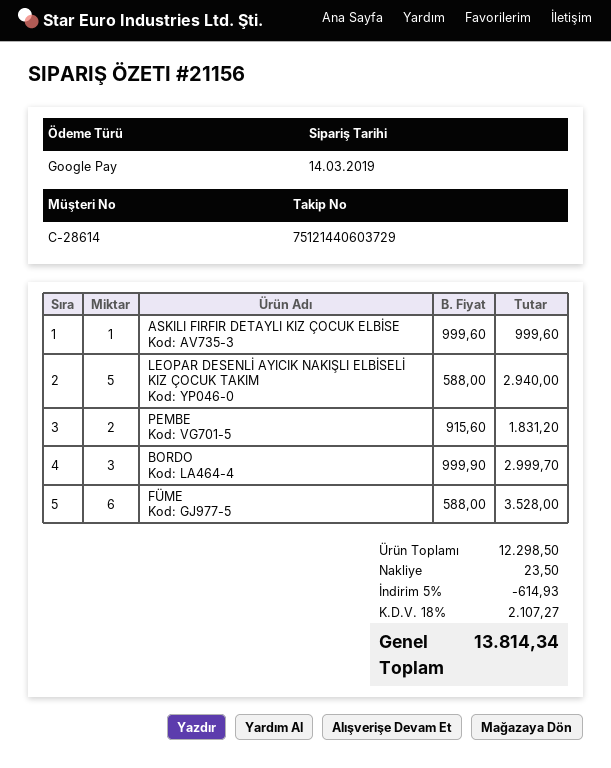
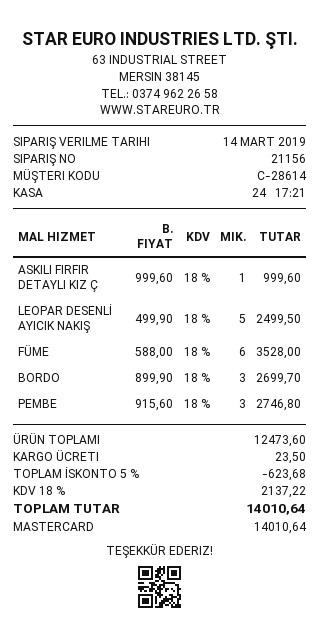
payment method: Google Pay -> Mastercard
LEOPAR DESENLİ AYICIK NAKIŞLI ELBİSELİ KIZ ÇOCUK TAKIM: 5 x 588.00 = 2940.00 -> 5 x 499.90 = 2499.50
PEMBE: 2 x 915.60 = 1831.20 -> 3 x 915.60 = 2746.80
BORDO: 3 x 999.90 = 2999.70 -> 3 x 899.90 = 2699.70
subtotal: 12298.50 -> 12473.60
discount: 5% = 614.93 -> 5% = 623.68
tax: 18% = 2107.27 -> 18% = 2137.22
total: 13814.34 -> 14010.64

